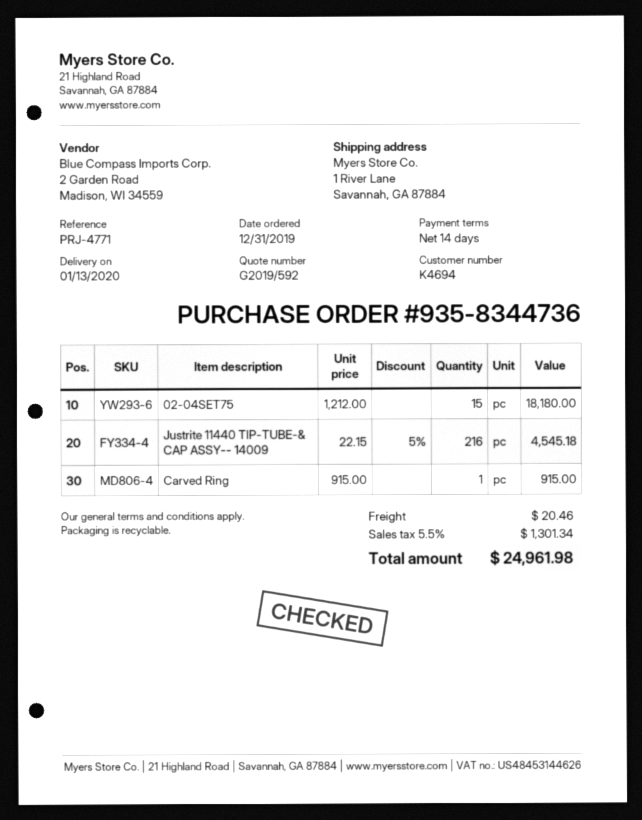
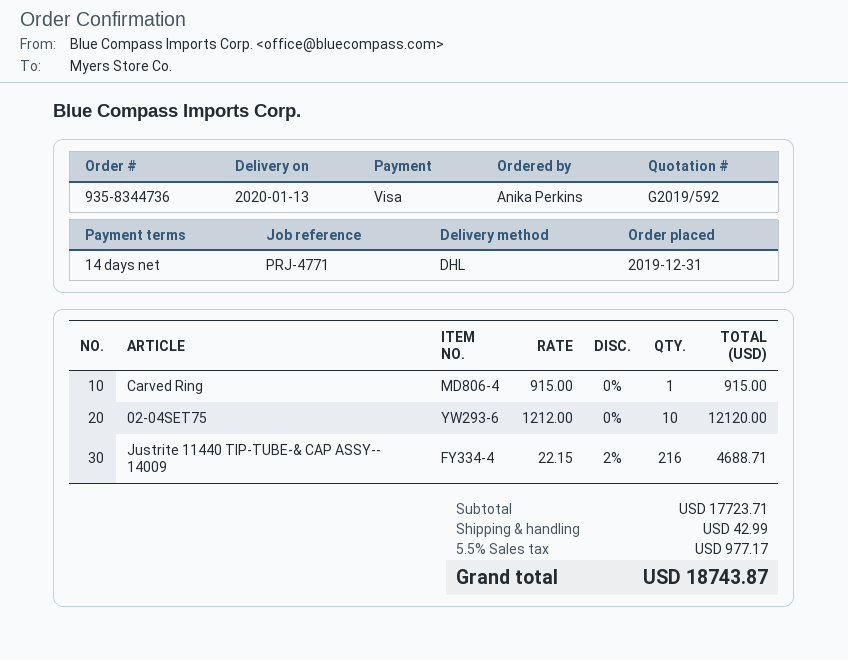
02-04SET75: 15 x 1212.00 = 18180.00 -> 10 x 1212.00 = 12120.00
Justrite 11440 TIP-TUBE-& CAP ASSY-- 14009: 216 x 22.15 - 5% = 4545.18 -> 216 x 22.15 - 2% = 4688.71
shipping: 20.46 -> 42.99
tax: 5.5% = 1301.34 -> 5.5% = 977.17
total: 24961.98 -> 18743.87

